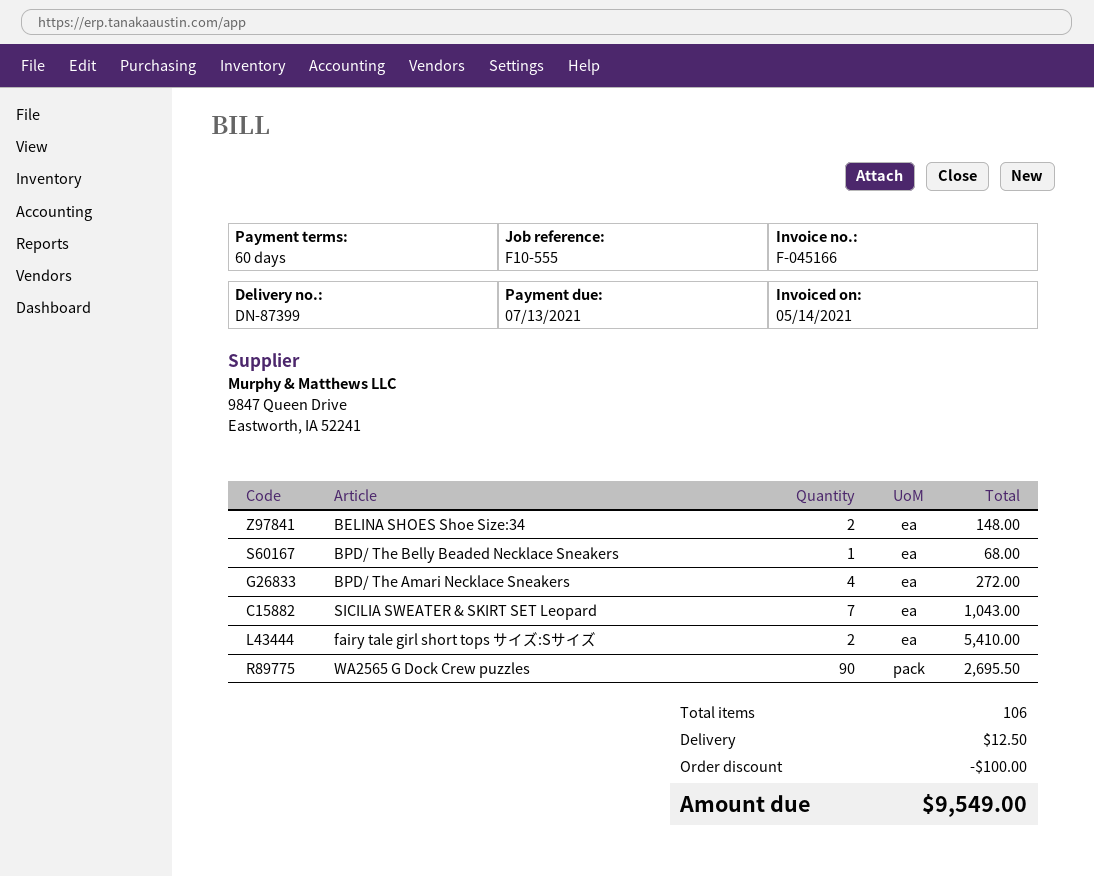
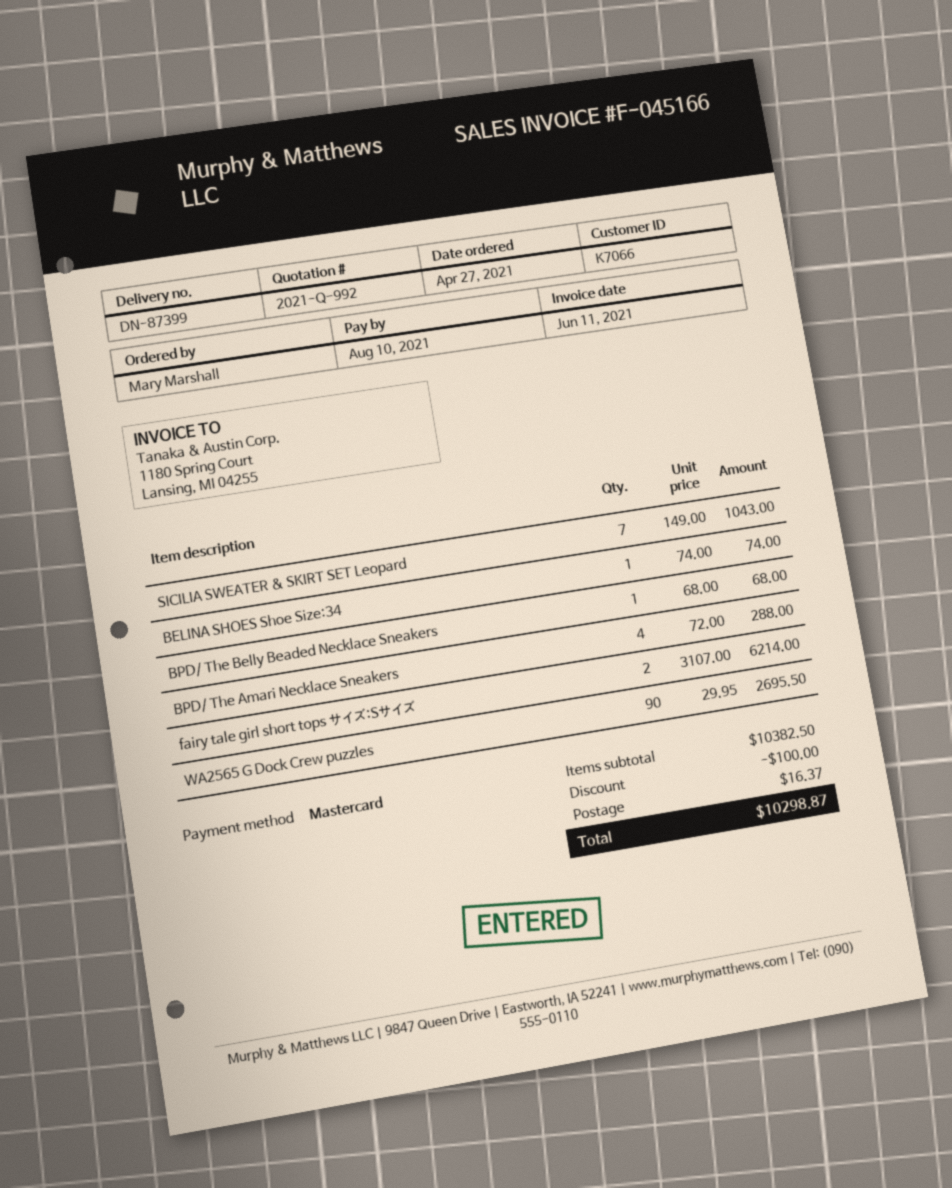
invoice date: 2021-05-14 -> 2021-06-11
due date: 2021-07-13 -> 2021-08-10
BELINA SHOES Shoe Size:34: 2 for 148.00 -> 1 for 74.00
BPD/ The Amari Necklace Sneakers: 4 for 272.00 -> 4 for 288.00
fairy tale girl short tops サイズ:Sサイズ: 2 for 5410.00 -> 2 for 6214.00
shipping: 12.50 -> 16.37
total: 9549.00 -> 10298.87

